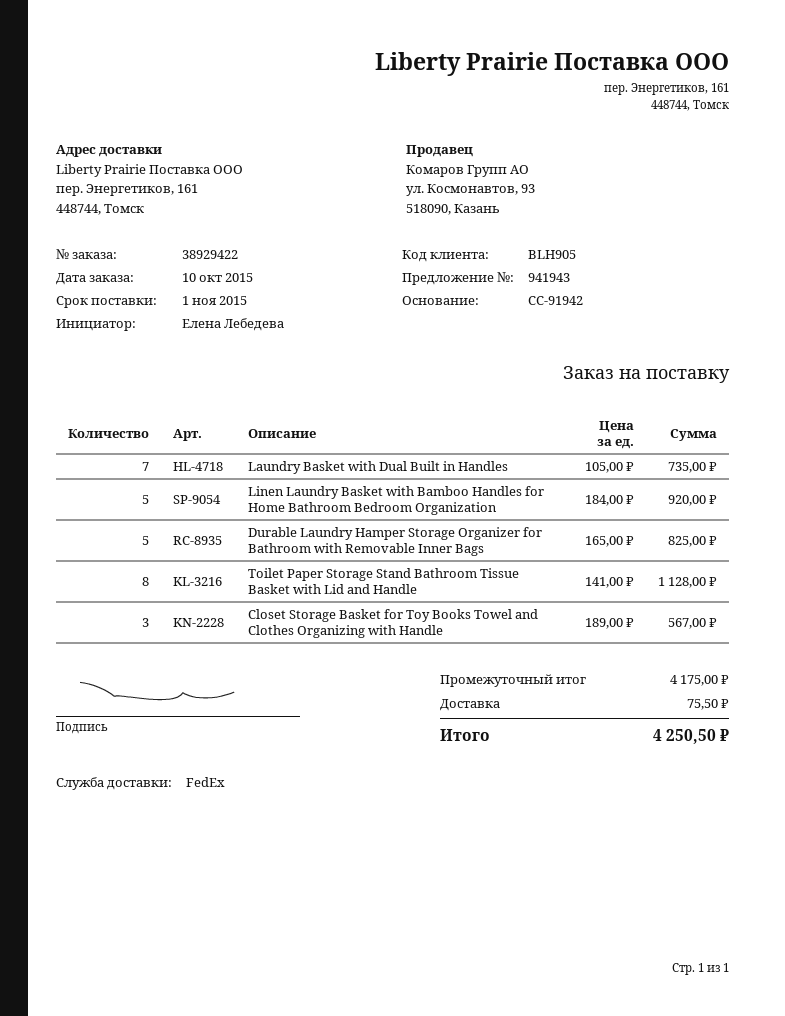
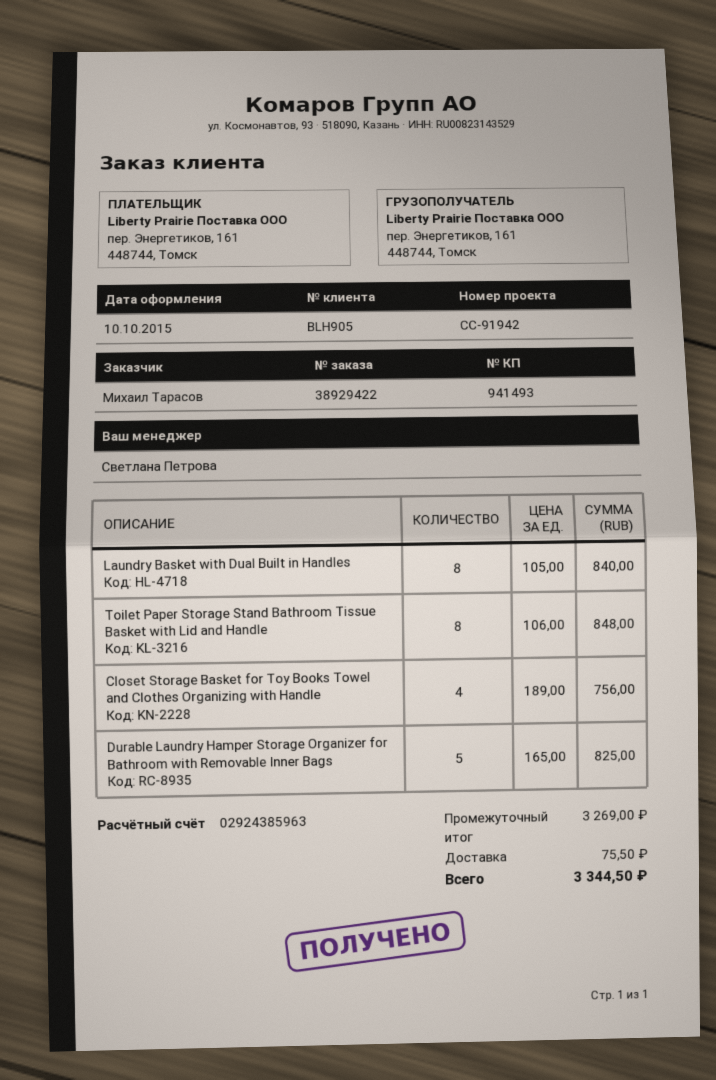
quote number: 941943 -> 941493
ordered by: Елена Лебедева -> Михаил Тарасов
Laundry Basket with Dual Built in Handles: 7 x 105.00 = 735.00 -> 8 x 105.00 = 840.00
Linen Laundry Basket with Bamboo Handles for Home Bathroom Bedroom Organization: 5 x 184.00 = 920.00 -> none
Toilet Paper Storage Stand Bathroom Tissue Basket with Lid and Handle: 8 x 141.00 = 1128.00 -> 8 x 106.00 = 848.00
Closet Storage Basket for Toy Books Towel and Clothes Organizing with Handle: 3 x 189.00 = 567.00 -> 4 x 189.00 = 756.00
subtotal: 4175.00 -> 3269.00
total: 4250.50 -> 3344.50

